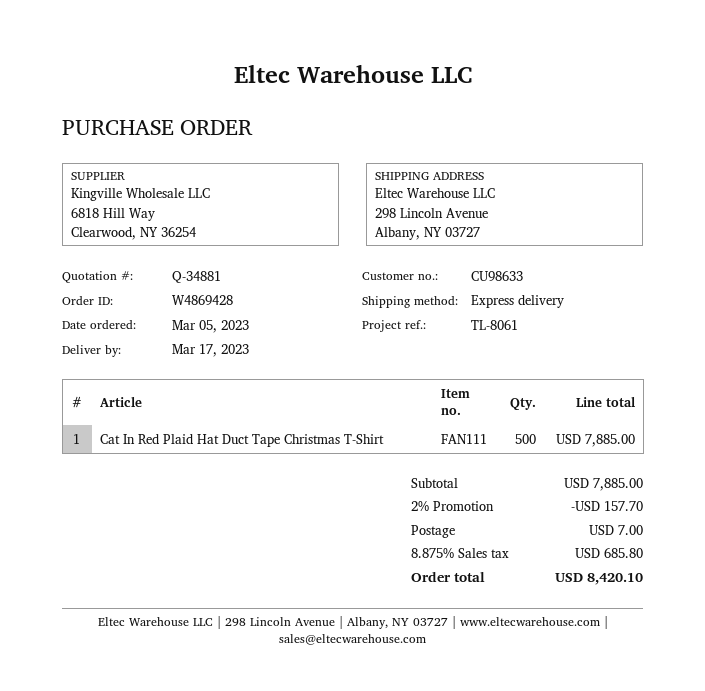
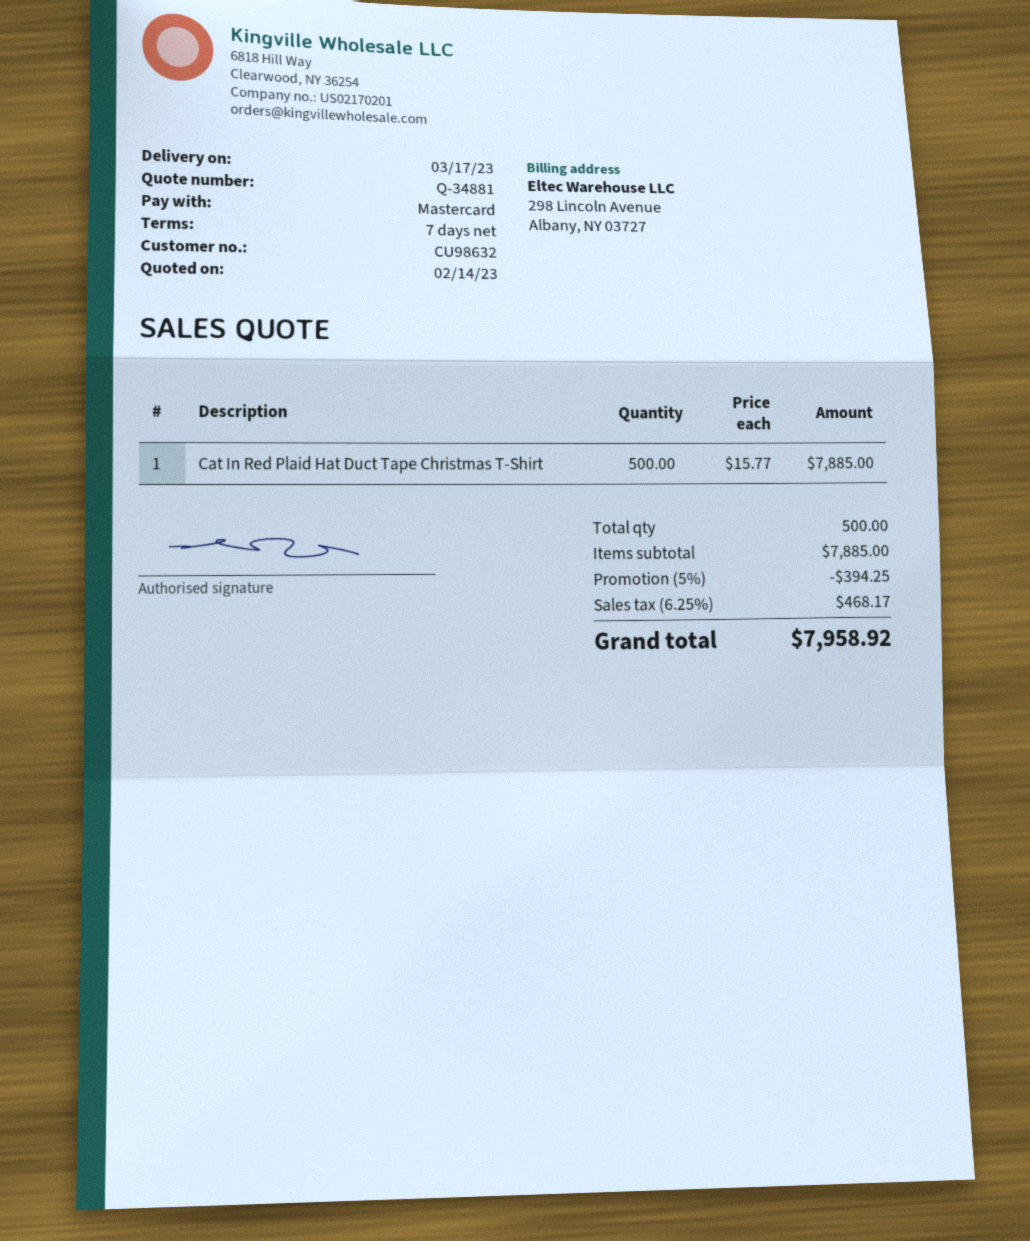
customer number: CU98633 -> CU98632
discount: 2% = 157.70 -> 5% = 394.25
shipping: 7.00 -> none
tax: 8.875% = 685.80 -> 6.25% = 468.17
total: 8420.10 -> 7958.92

